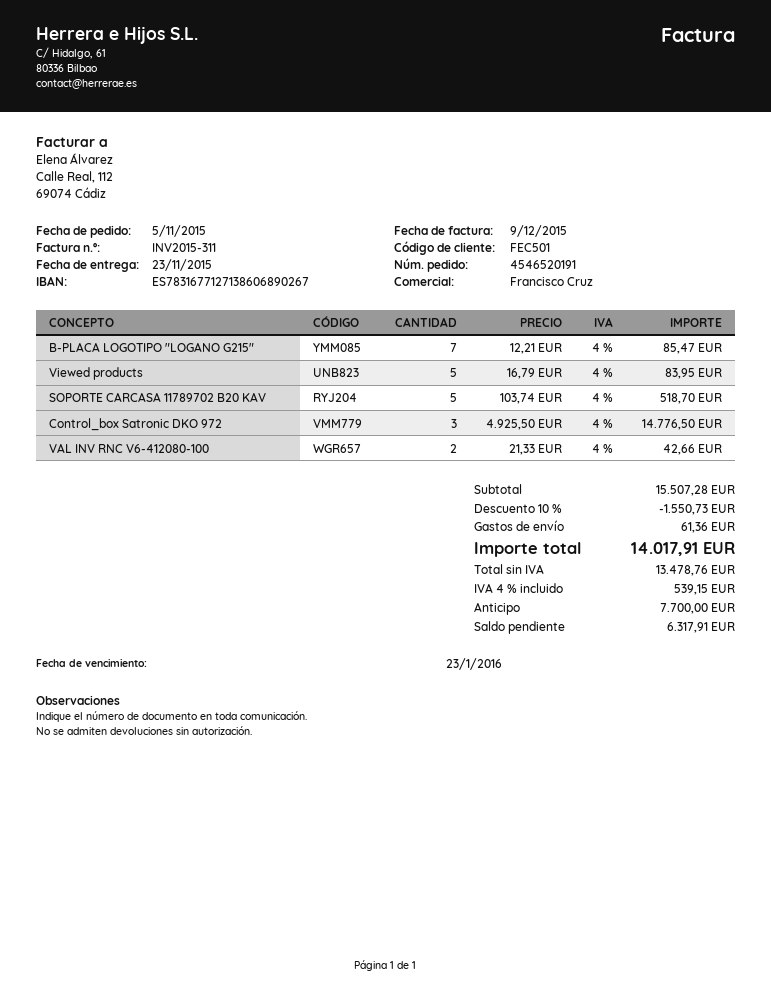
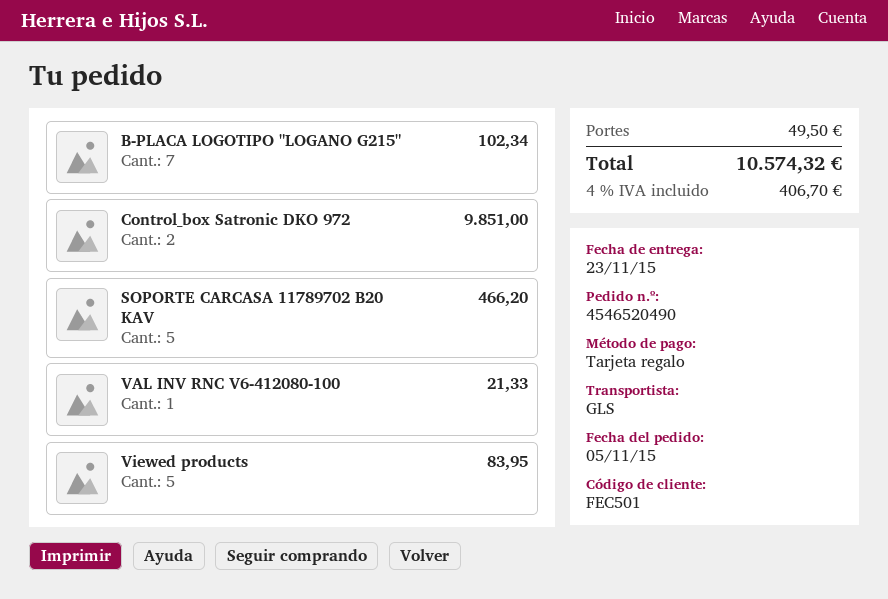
order number: 4546520191 -> 4546520490
B-PLACA LOGOTIPO "LOGANO G215": 7 for 85.47 -> 7 for 102.34
SOPORTE CARCASA 11789702 B20 KAV: 5 for 518.70 -> 5 for 466.20
Control_box Satronic DKO 972: 3 for 14776.50 -> 2 for 9851.00
VAL INV RNC V6-412080-100: 2 for 42.66 -> 1 for 21.33
discount: 10% = 1550.73 -> none
shipping: 61.36 -> 49.50
tax: 4% = 539.15 -> 4% = 406.70
total: 14017.91 -> 10574.32

